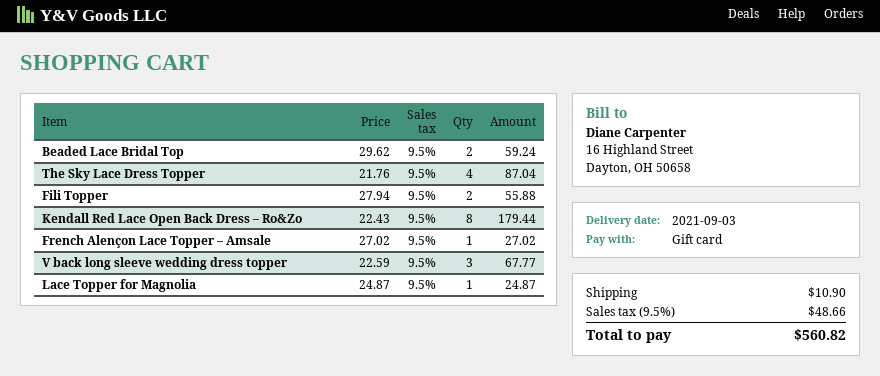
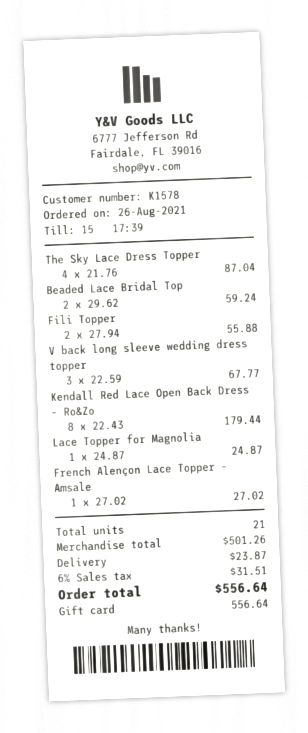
shipping: 10.90 -> 23.87
tax: 9.5% = 48.66 -> 6% = 31.51
total: 560.82 -> 556.64

